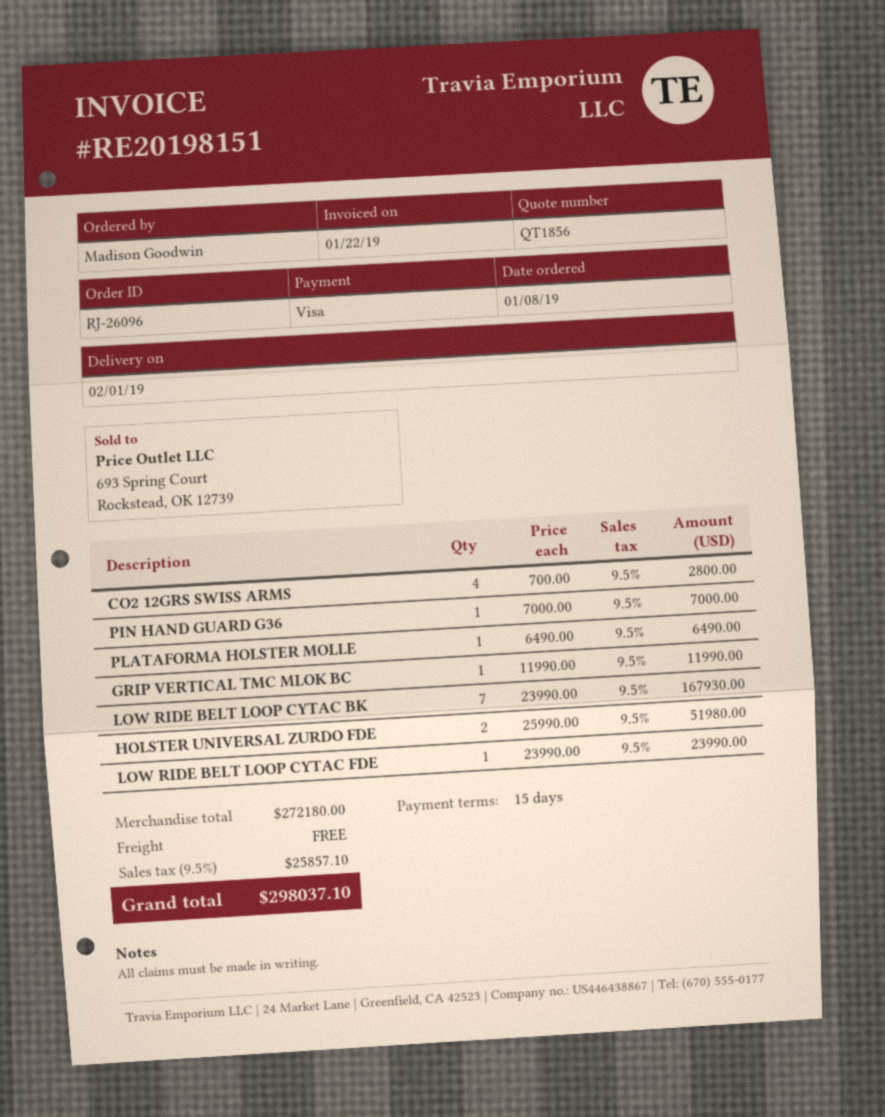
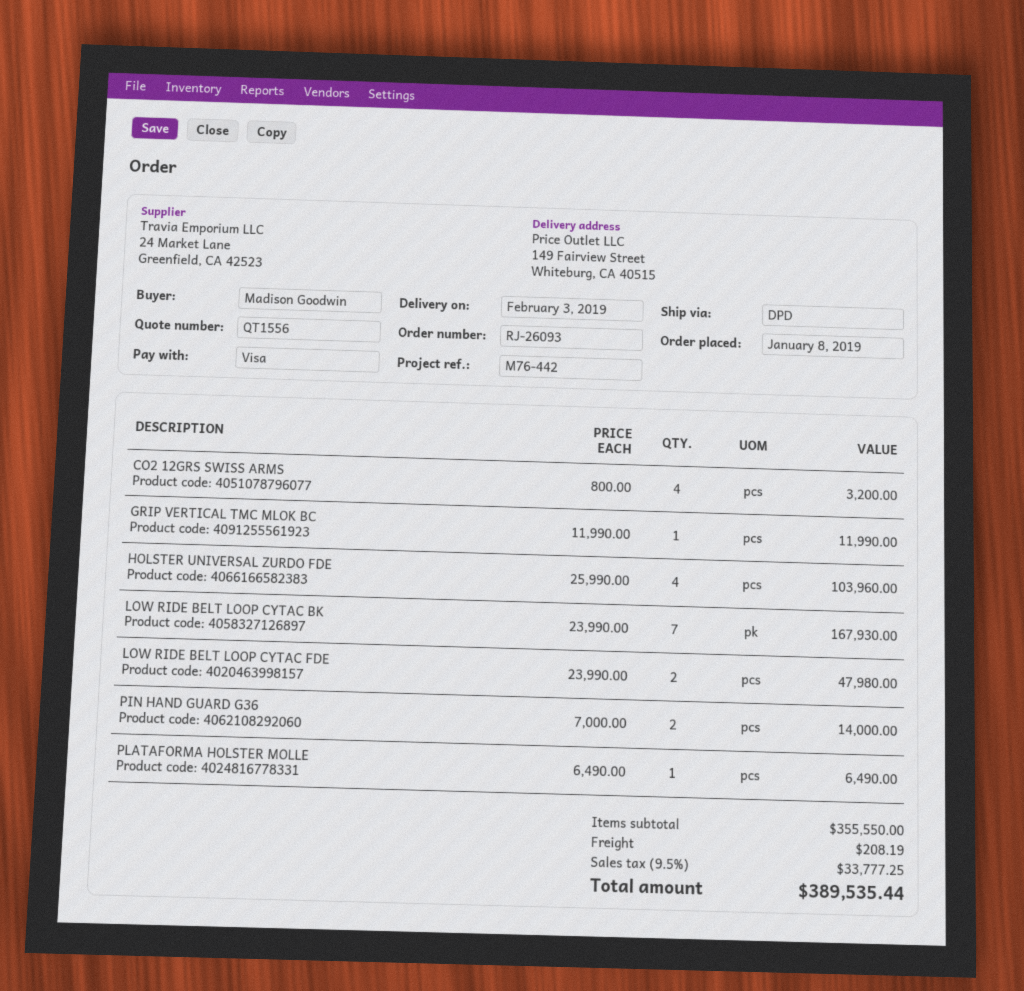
quote number: QT1856 -> QT1556
order number: RJ-26096 -> RJ-26093
delivery date: 2019-02-01 -> 2019-02-03
CO2 12GRS SWISS ARMS: 4 x 700.00 = 2800.00 -> 4 x 800.00 = 3200.00
PIN HAND GUARD G36: 1 x 7000.00 = 7000.00 -> 2 x 7000.00 = 14000.00
HOLSTER UNIVERSAL ZURDO FDE: 2 x 25990.00 = 51980.00 -> 4 x 25990.00 = 103960.00
LOW RIDE BELT LOOP CYTAC FDE: 1 x 23990.00 = 23990.00 -> 2 x 23990.00 = 47980.00
subtotal: 272180.00 -> 355550.00
shipping: 0.00 -> 208.19
tax: 9.5% = 25857.10 -> 9.5% = 33777.25
total: 298037.10 -> 389535.44

